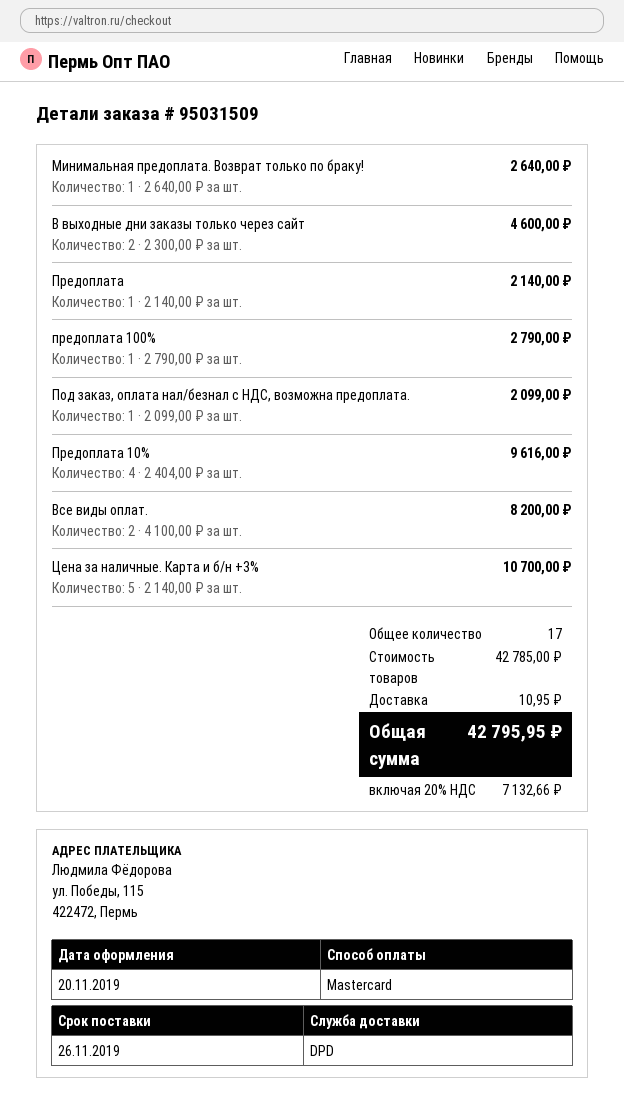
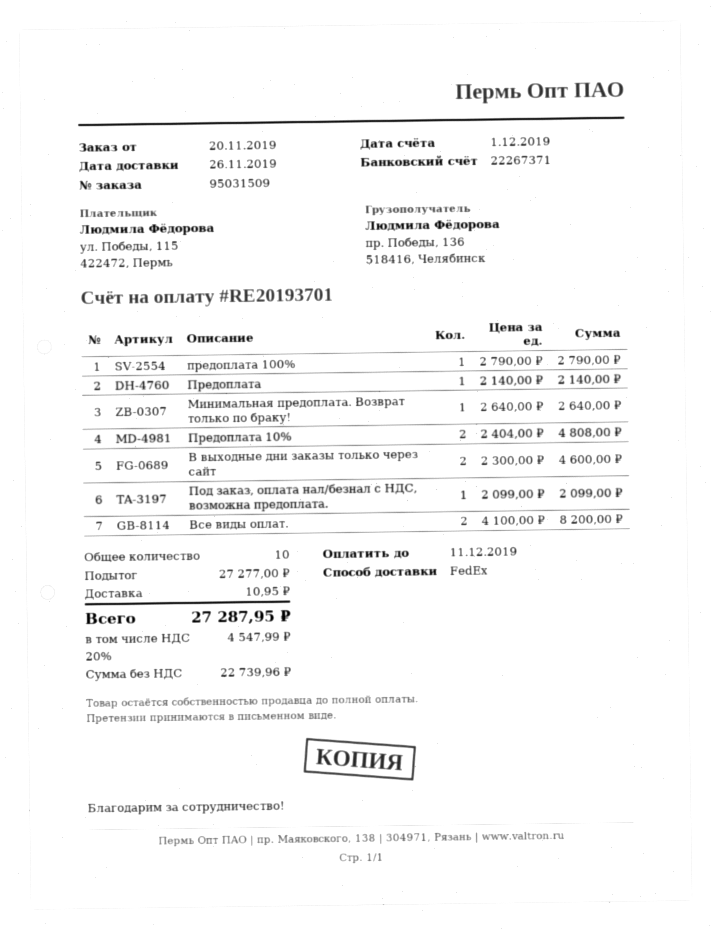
shipping method: DPD -> FedEx
Предоплата 10%: 4 x 2404.00 = 9616.00 -> 2 x 2404.00 = 4808.00
Цена за наличные. Карта и б/н +3%: 5 x 2140.00 = 10700.00 -> none
total quantity: 17 -> 10
subtotal: 42785.00 -> 27277.00
tax: 20% = 7132.66 -> 20% = 4547.99
total: 42795.95 -> 27287.95

